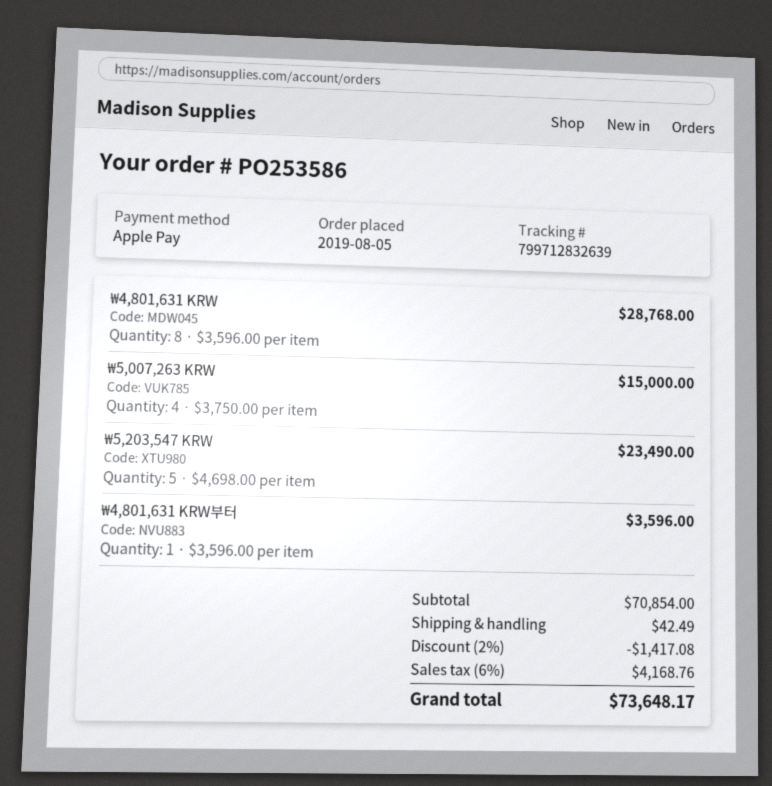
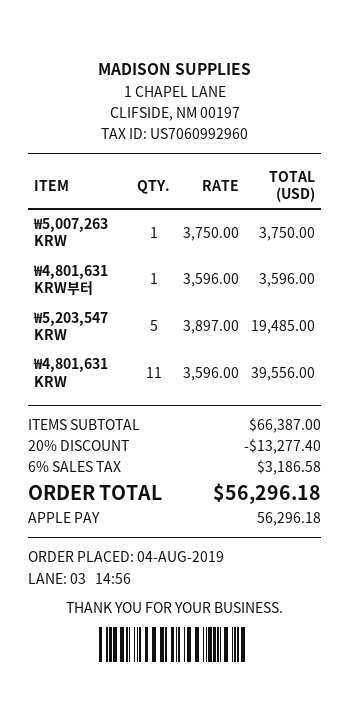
order date: 2019-08-05 -> 2019-08-04
₩4,801,631 KRW: 8 x 3596.00 = 28768.00 -> 11 x 3596.00 = 39556.00
₩5,007,263 KRW: 4 x 3750.00 = 15000.00 -> 1 x 3750.00 = 3750.00
₩5,203,547 KRW: 5 x 4698.00 = 23490.00 -> 5 x 3897.00 = 19485.00
subtotal: 70854.00 -> 66387.00
discount: 2% = 1417.08 -> 20% = 13277.40
shipping: 42.49 -> none
tax: 6% = 4168.76 -> 6% = 3186.58
total: 73648.17 -> 56296.18

